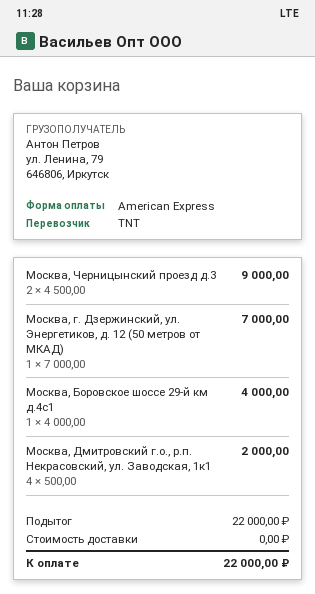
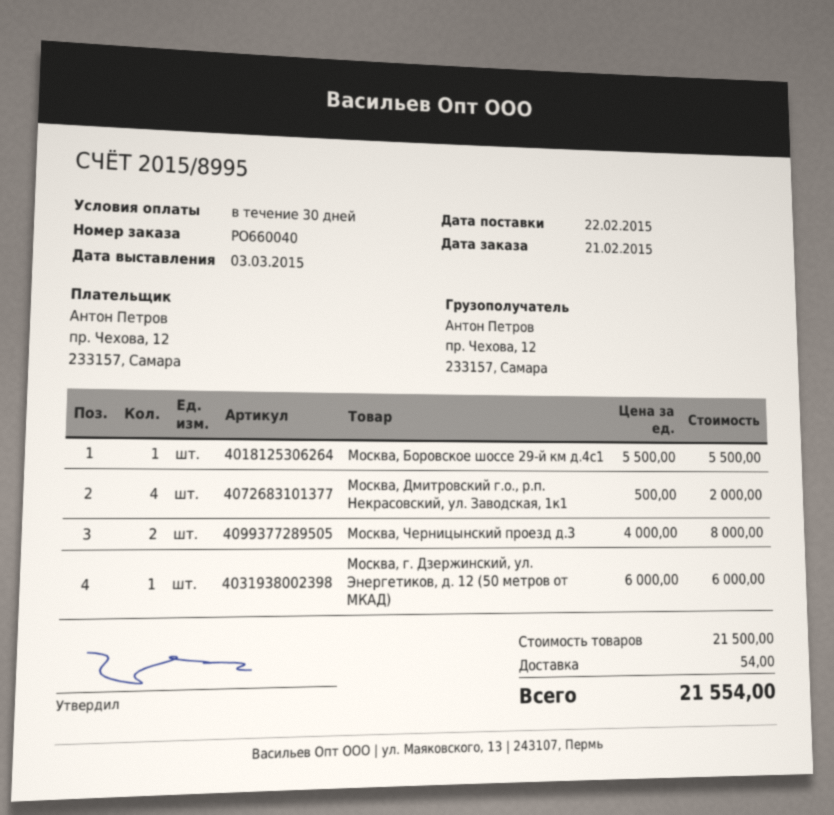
ship to: ул. Ленина, 79, 646806, Иркутск -> пр. Чехова, 12, 233157, Самара
Москва, Черницынский проезд д.3: 2 x 4500.00 = 9000.00 -> 2 x 4000.00 = 8000.00
Москва, г. Дзержинский, ул. Энергетиков, д. 12 (50 метров от МКАД): 1 x 7000.00 = 7000.00 -> 1 x 6000.00 = 6000.00
Москва, Боровское шоссе 29-й км д.4с1: 1 x 4000.00 = 4000.00 -> 1 x 5500.00 = 5500.00
subtotal: 22000.00 -> 21500.00
shipping: 0.00 -> 54.00
total: 22000.00 -> 21554.00

